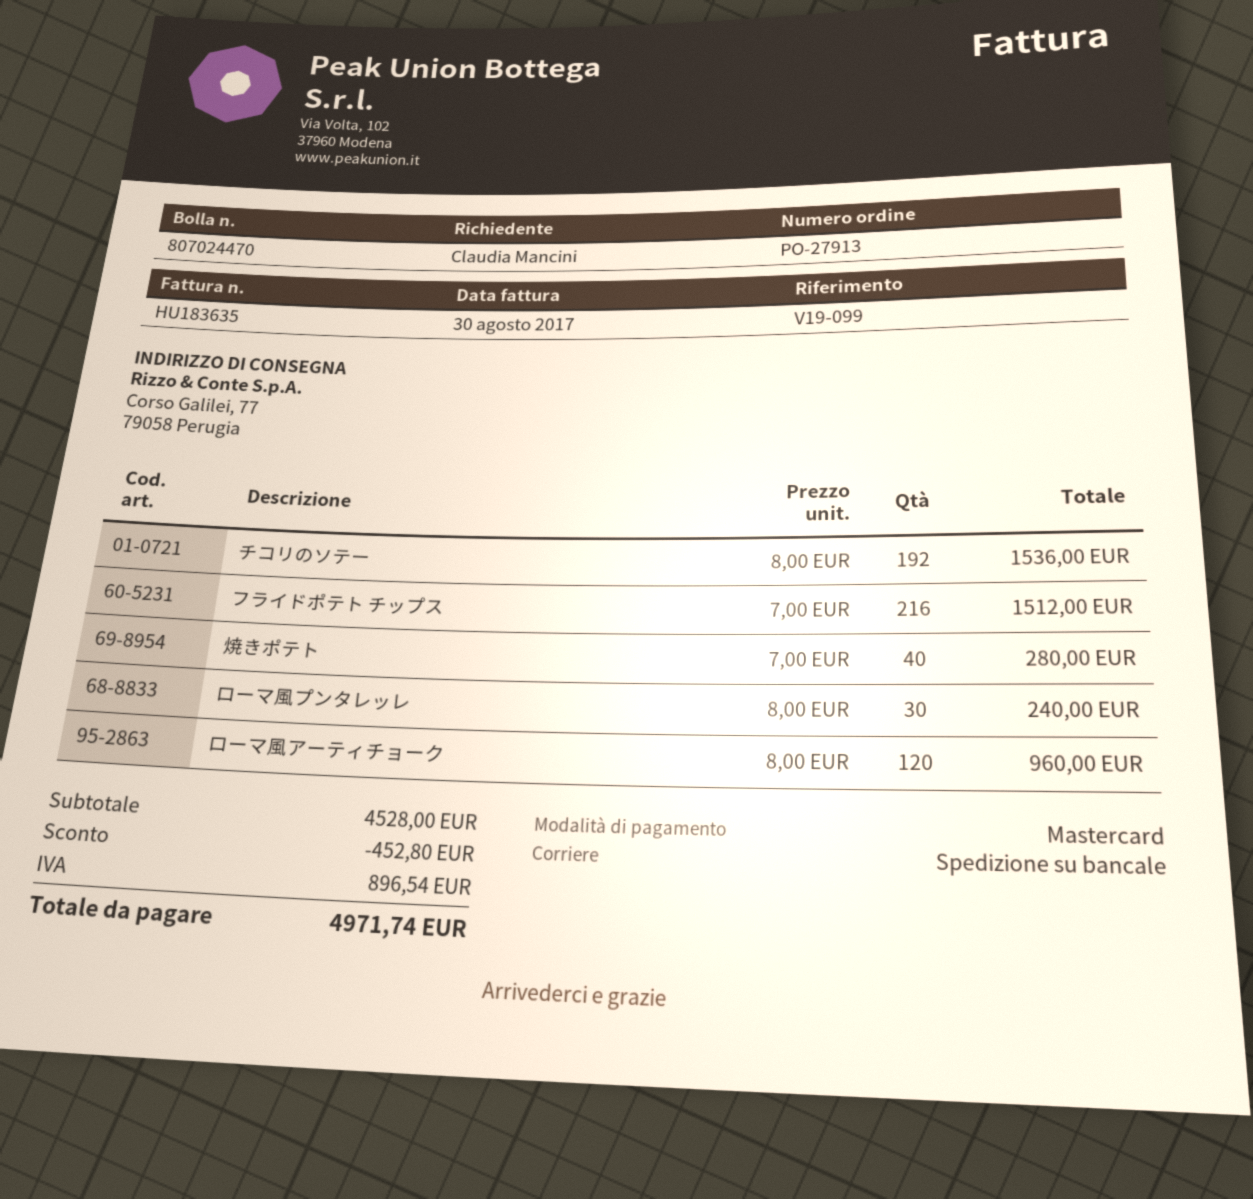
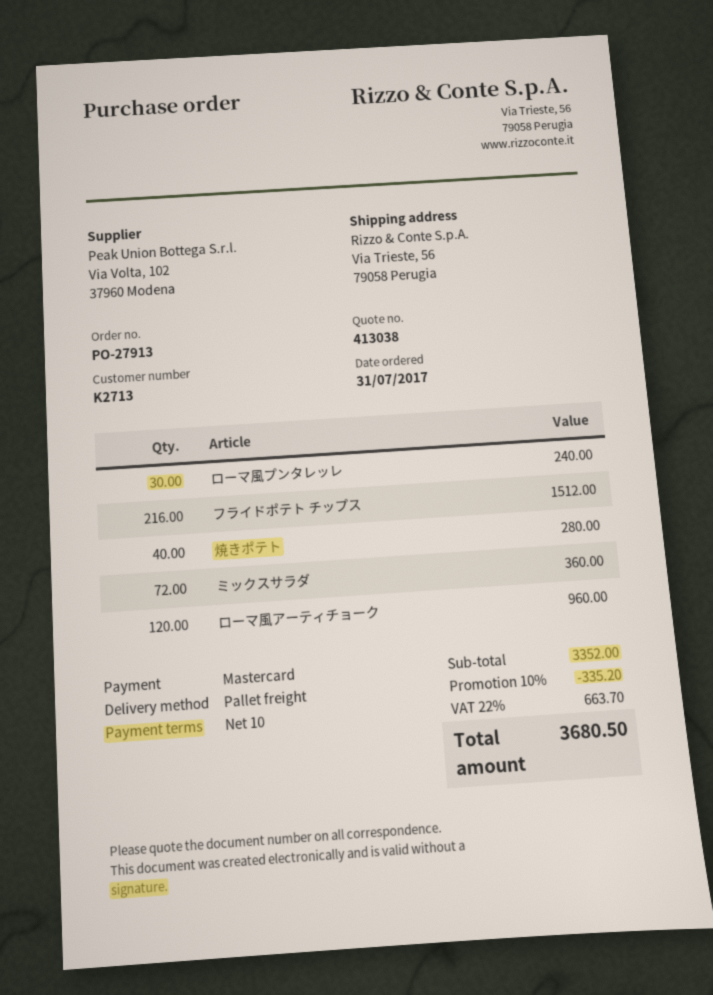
ship to: Corso Galilei, 77, 79058 Perugia -> Via Trieste, 56, 79058 Perugia
チコリのソテー: 192 for 1536.00 -> none
ミックスサラダ: none -> 72 for 360.00
subtotal: 4528.00 -> 3352.00
discount: 452.80 -> 335.20
tax: 896.54 -> 663.70
total: 4971.74 -> 3680.50

